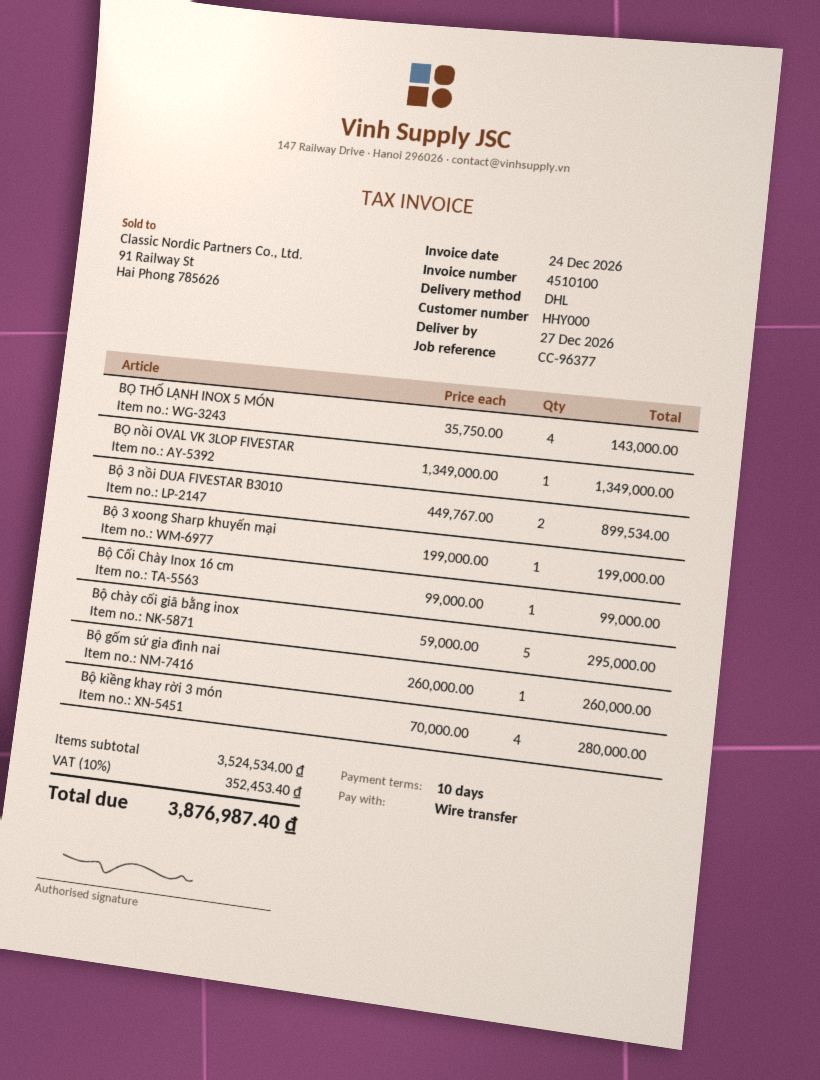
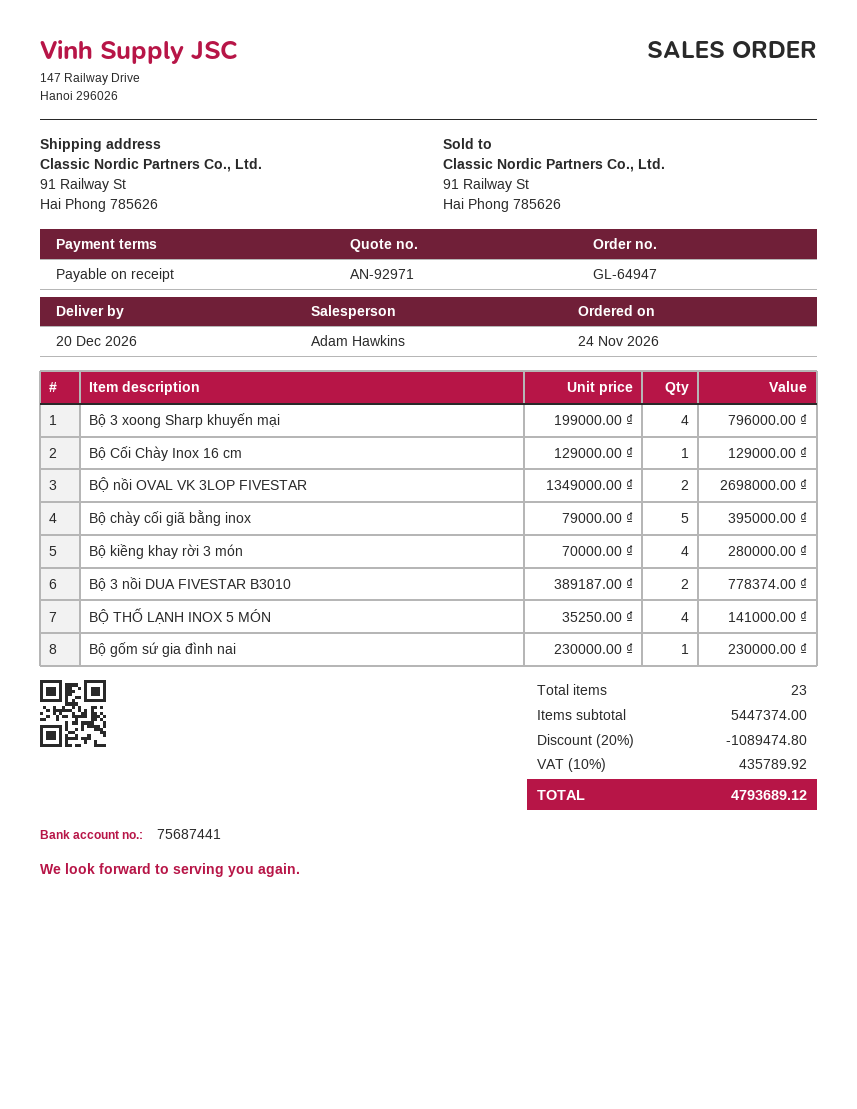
delivery date: 2026-12-27 -> 2026-12-20
payment terms: 10 days -> on receipt
BỘ THỐ LẠNH INOX 5 MÓN: 4 x 35750.00 = 143000.00 -> 4 x 35250.00 = 141000.00
BỘ nồi OVAL VK 3LOP FIVESTAR: 1 x 1349000.00 = 1349000.00 -> 2 x 1349000.00 = 2698000.00
Bộ 3 nồi DUA FIVESTAR B3010: 2 x 449767.00 = 899534.00 -> 2 x 389187.00 = 778374.00
Bộ 3 xoong Sharp khuyến mại: 1 x 199000.00 = 199000.00 -> 4 x 199000.00 = 796000.00
Bộ Cối Chày Inox 16 cm: 1 x 99000.00 = 99000.00 -> 1 x 129000.00 = 129000.00
Bộ chày cối giã bằng inox: 5 x 59000.00 = 295000.00 -> 5 x 79000.00 = 395000.00
Bộ gốm sứ gia đình nai: 1 x 260000.00 = 260000.00 -> 1 x 230000.00 = 230000.00
subtotal: 3524534.00 -> 5447374.00
discount: none -> 20% = 1089474.80
tax: 10% = 352453.40 -> 10% = 435789.92
total: 3876987.40 -> 4793689.12

